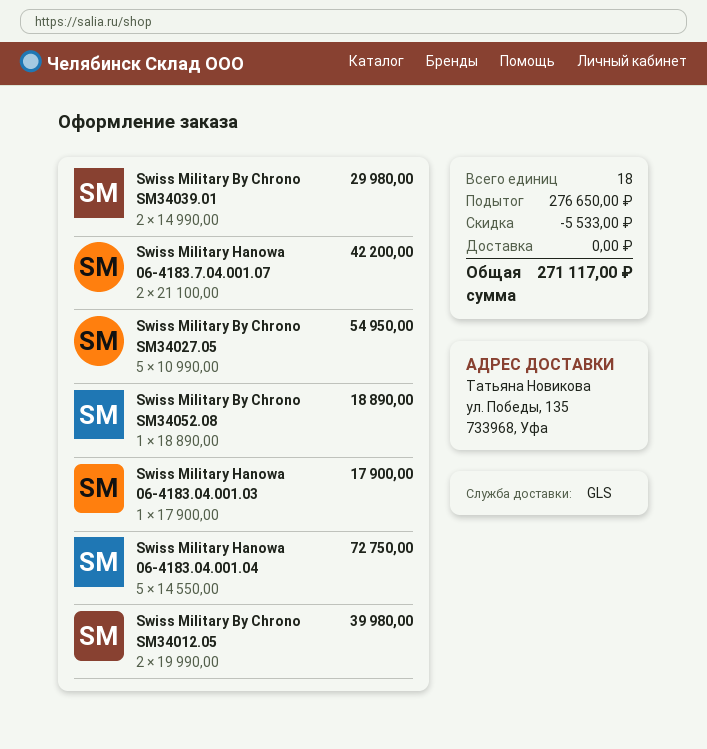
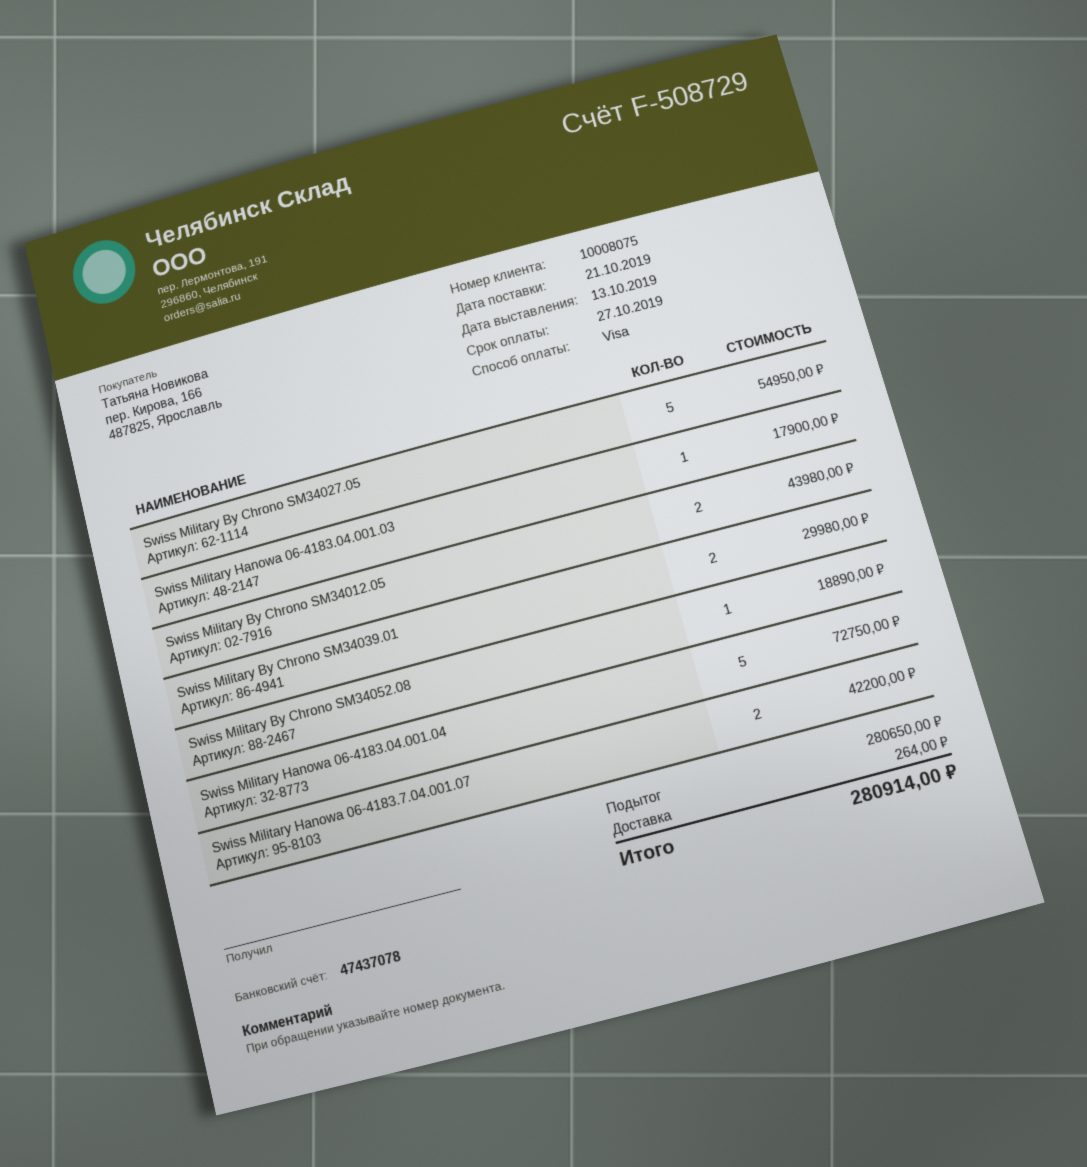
Swiss Military By Chrono SM34012.05: 2 for 39980.00 -> 2 for 43980.00
subtotal: 276650.00 -> 280650.00
discount: 5533.00 -> none
shipping: 0.00 -> 264.00
total: 271117.00 -> 280914.00

